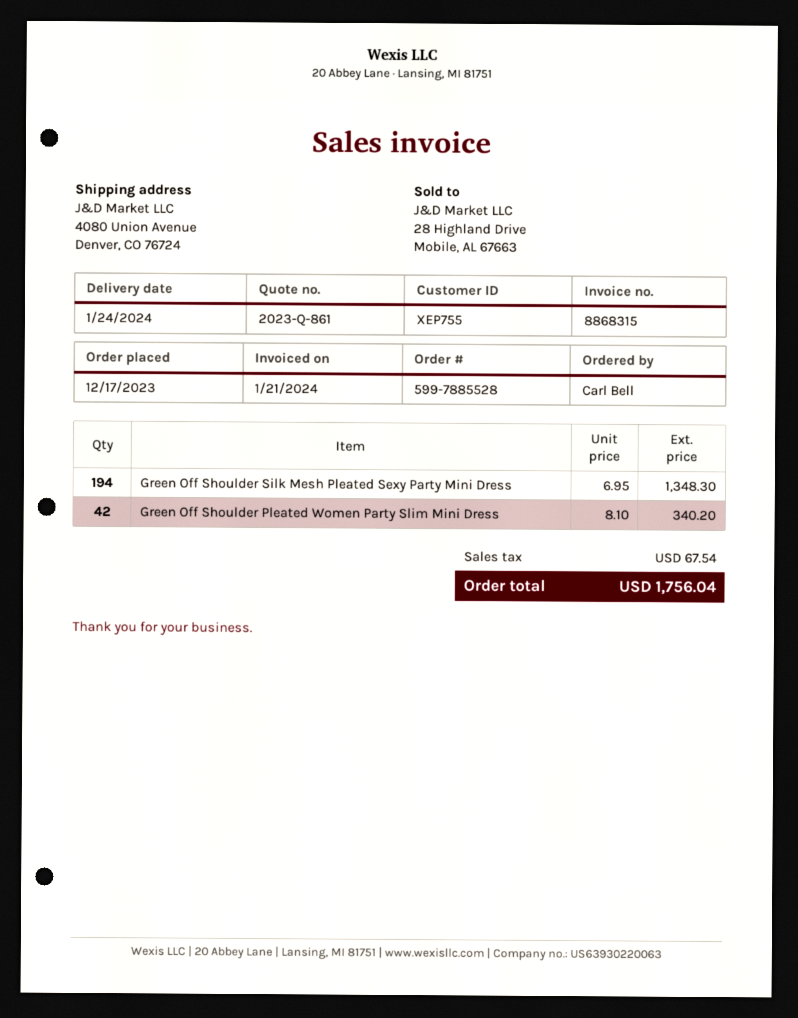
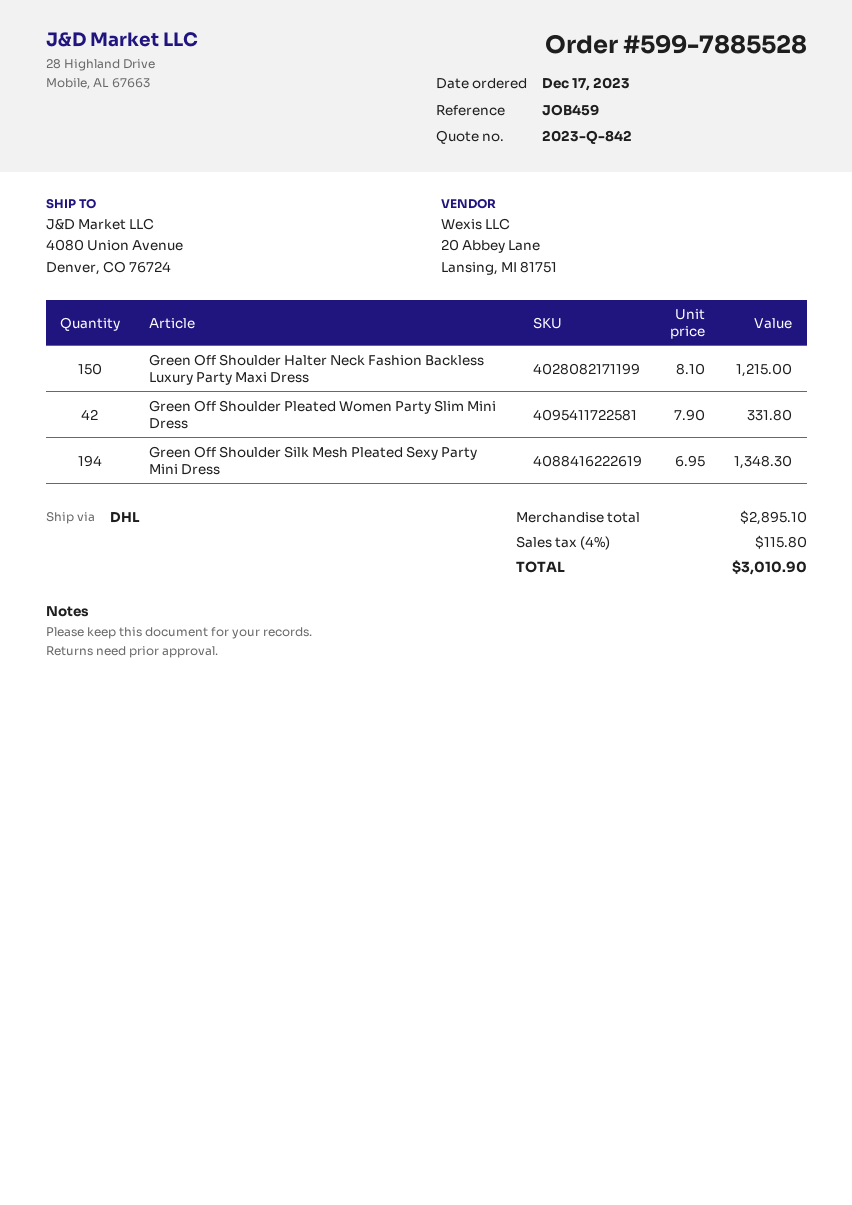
quote number: 2023-Q-861 -> 2023-Q-842
Green Off Shoulder Pleated Women Party Slim Mini Dress: 42 x 8.10 = 340.20 -> 42 x 7.90 = 331.80
Green Off Shoulder Halter Neck Fashion Backless Luxury Party Maxi Dress: none -> 150 x 8.10 = 1215.00
tax: 67.54 -> 115.80
total: 1756.04 -> 3010.90

